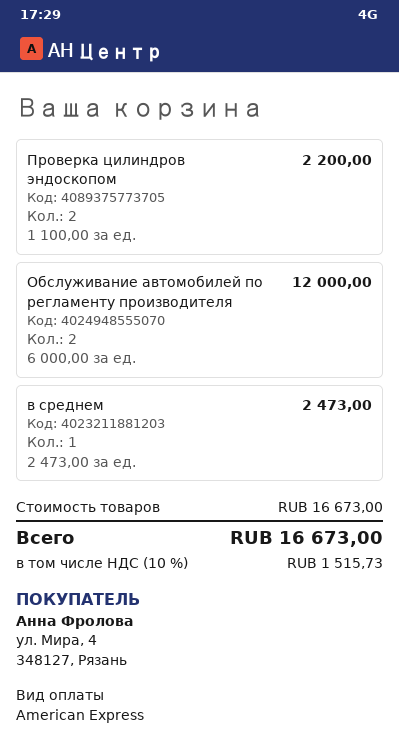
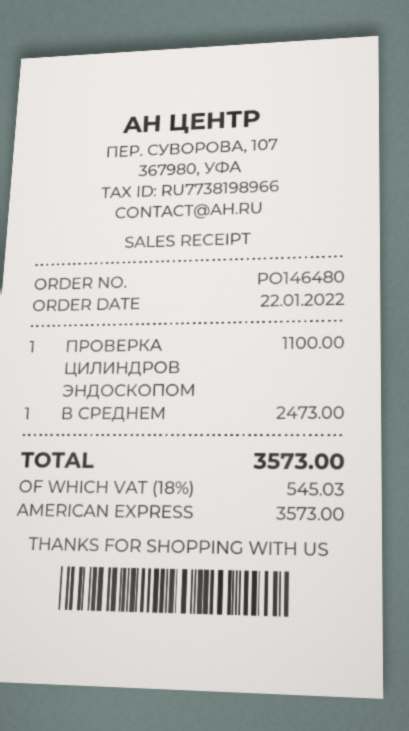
Проверка цилиндров эндоскопом: 2 for 2200.00 -> 1 for 1100.00
Обслуживание автомобилей по регламенту производителя: 2 for 12000.00 -> none
tax: 10% = 1515.73 -> 18% = 545.03
total: 16673.00 -> 3573.00

